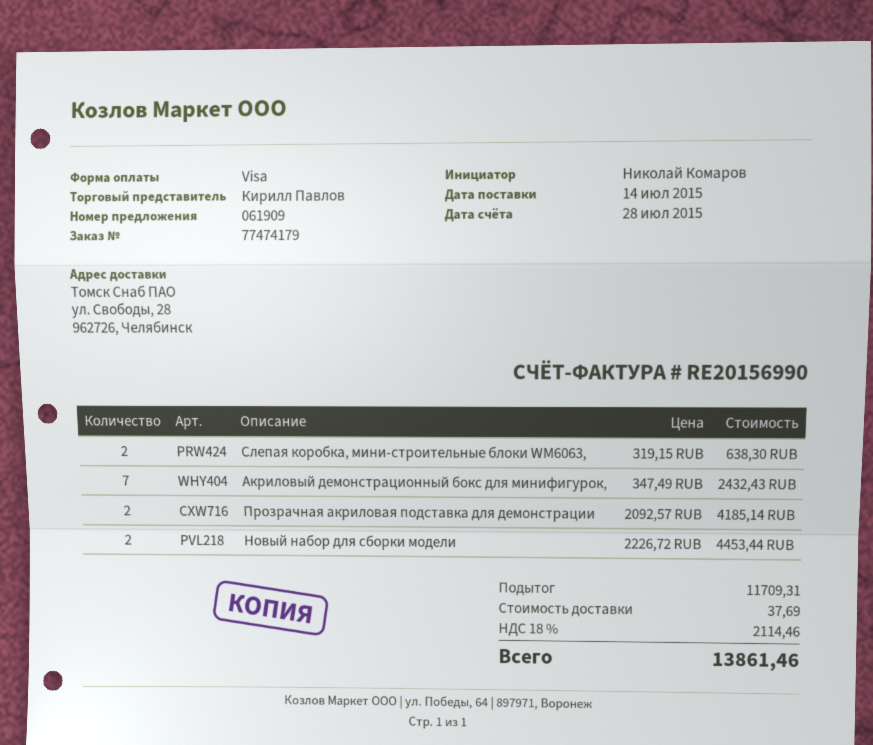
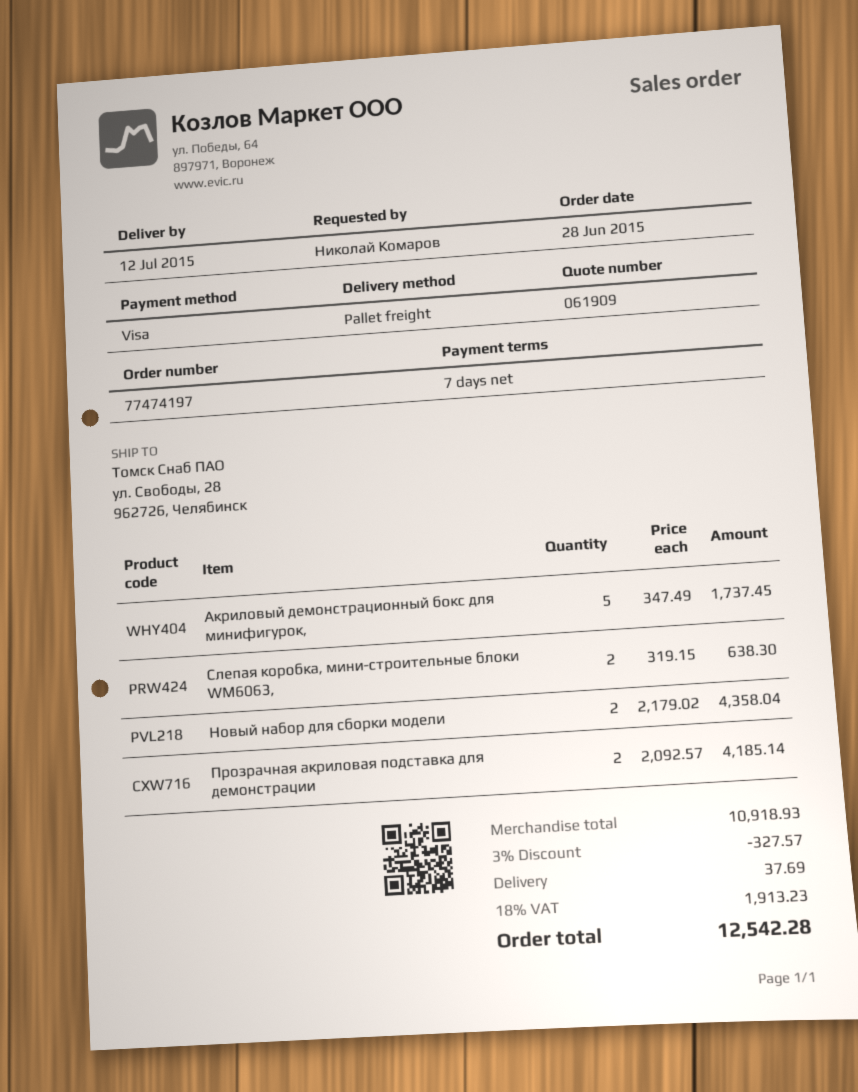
order number: 77474179 -> 77474197
delivery date: 2015-07-14 -> 2015-07-12
Акриловый демонстрационный бокс для минифигурок,: 7 x 347.49 = 2432.43 -> 5 x 347.49 = 1737.45
Новый набор для сборки модели: 2 x 2226.72 = 4453.44 -> 2 x 2179.02 = 4358.04
subtotal: 11709.31 -> 10918.93
discount: none -> 3% = 327.57
tax: 18% = 2114.46 -> 18% = 1913.23
total: 13861.46 -> 12542.28

